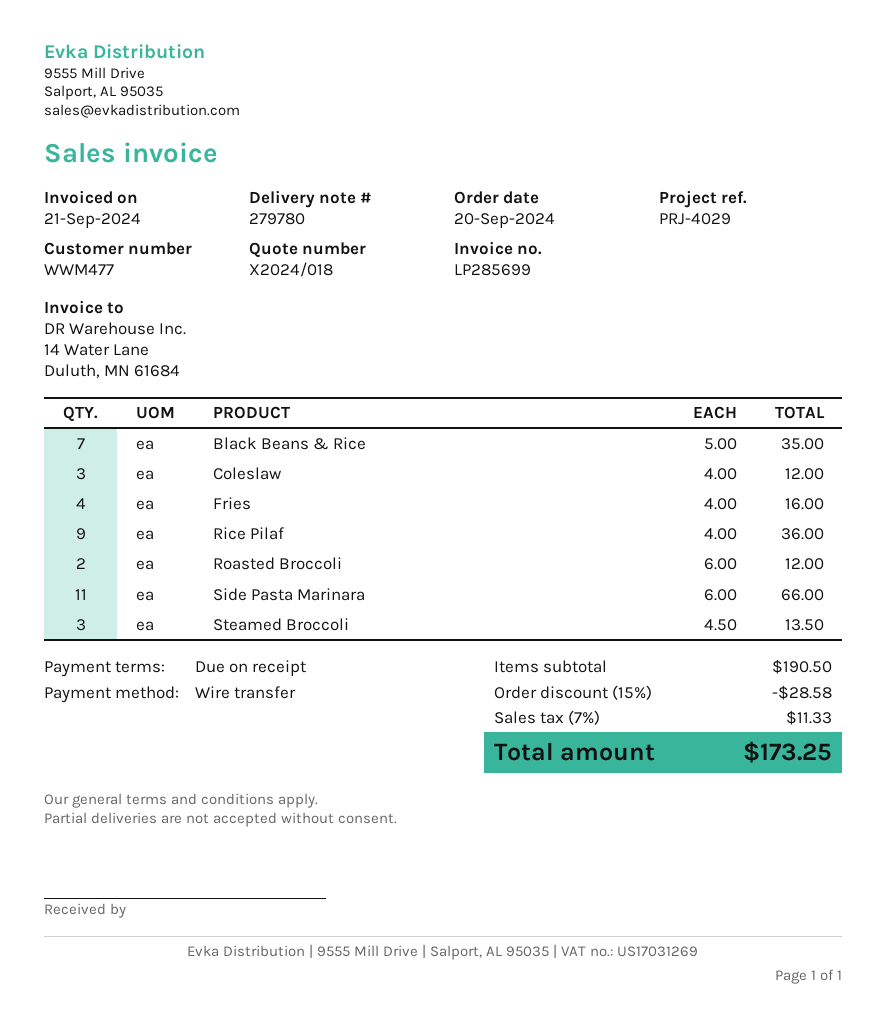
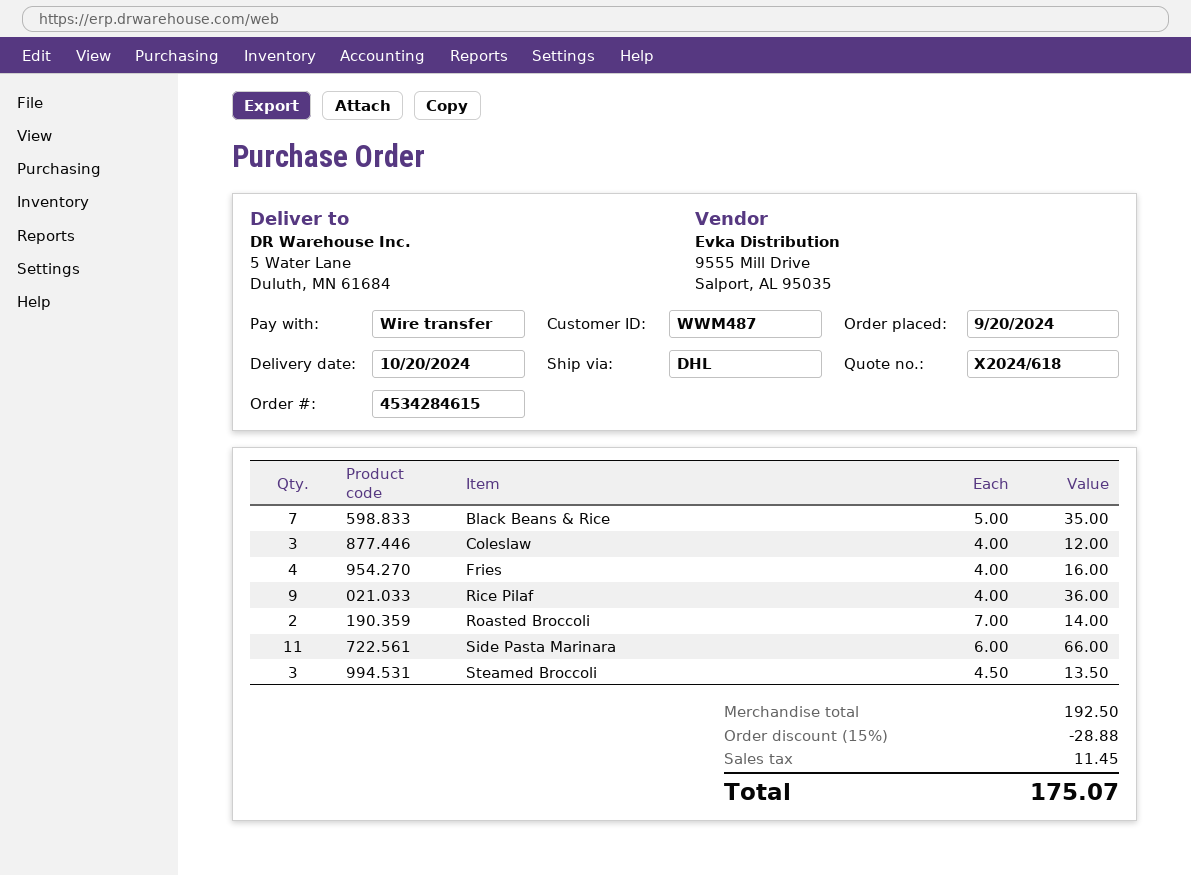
quote number: X2024/018 -> X2024/618
customer number: WWM477 -> WWM487
Roasted Broccoli: 2 x 6.00 = 12.00 -> 2 x 7.00 = 14.00
subtotal: 190.50 -> 192.50
discount: 15% = 28.58 -> 15% = 28.88
tax: 11.33 -> 11.45
total: 173.25 -> 175.07

